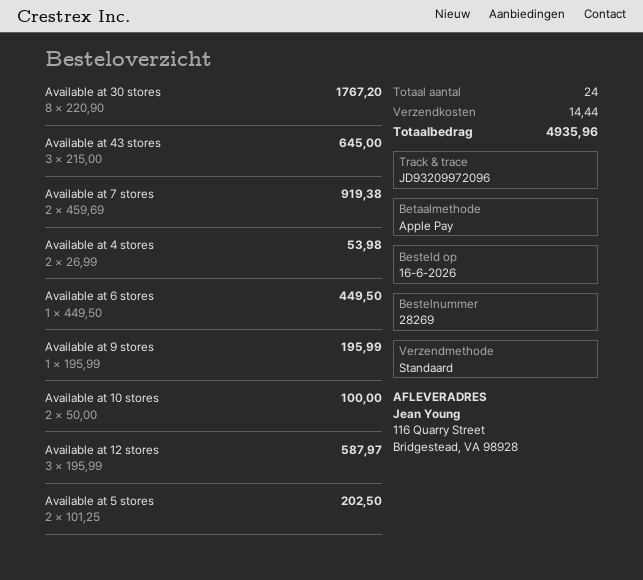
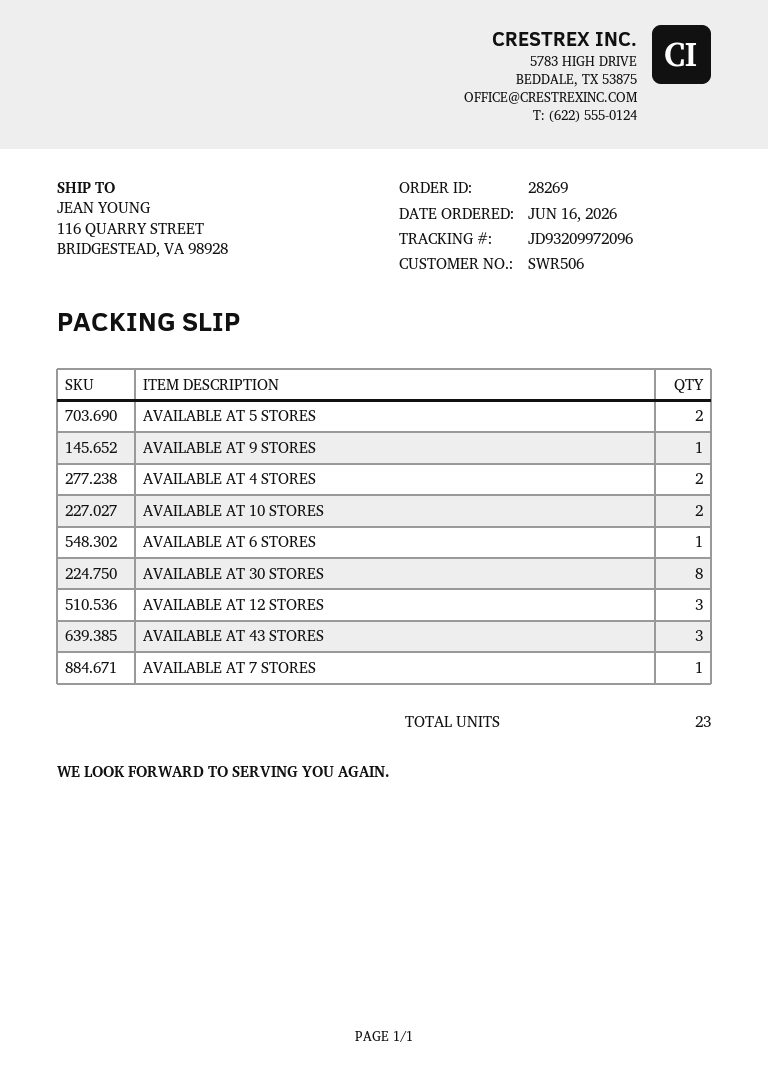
Available at 7 stores: 2 -> 1
total quantity: 24 -> 23

